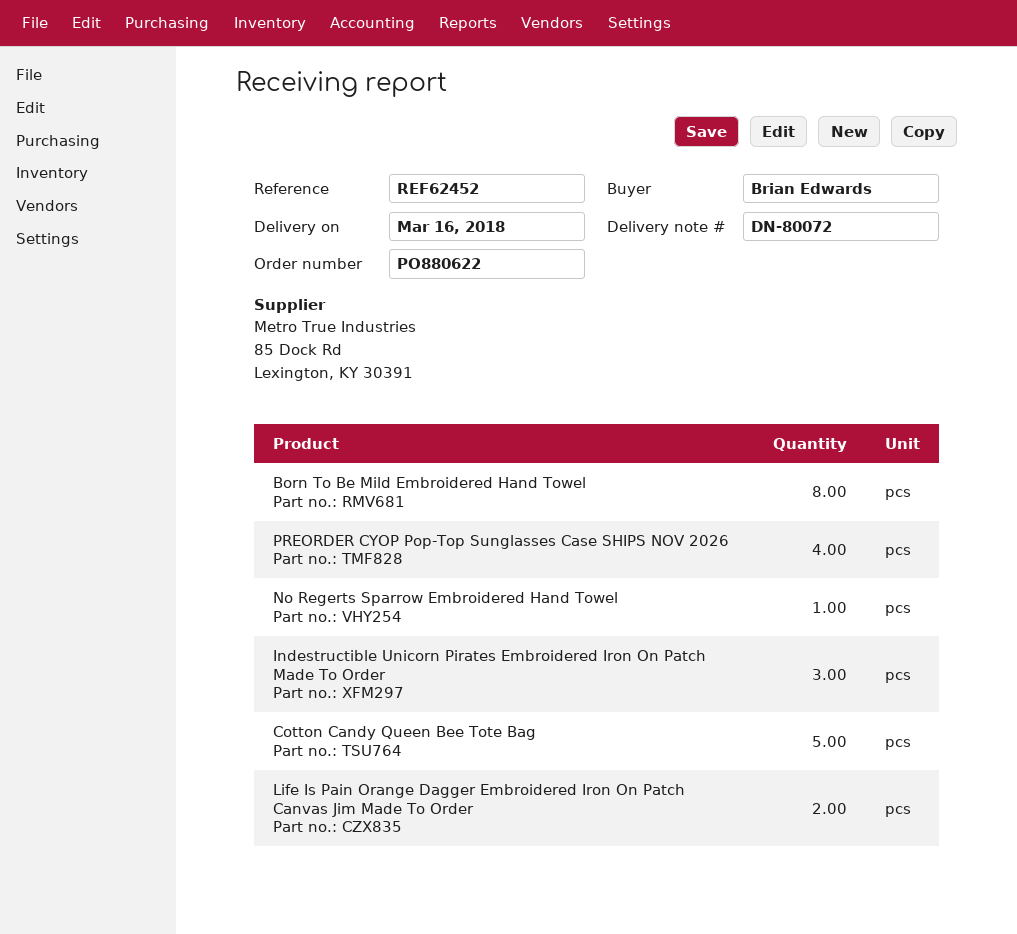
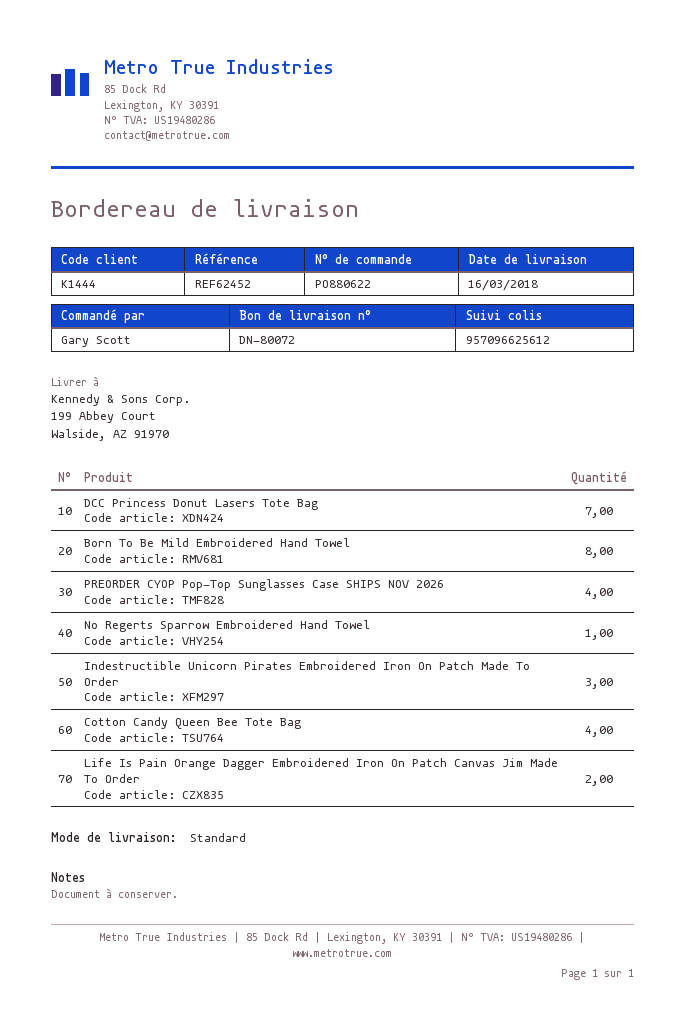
ordered by: Brian Edwards -> Gary Scott
Cotton Candy Queen Bee Tote Bag: 5 -> 4
DCC Princess Donut Lasers Tote Bag: none -> 7

